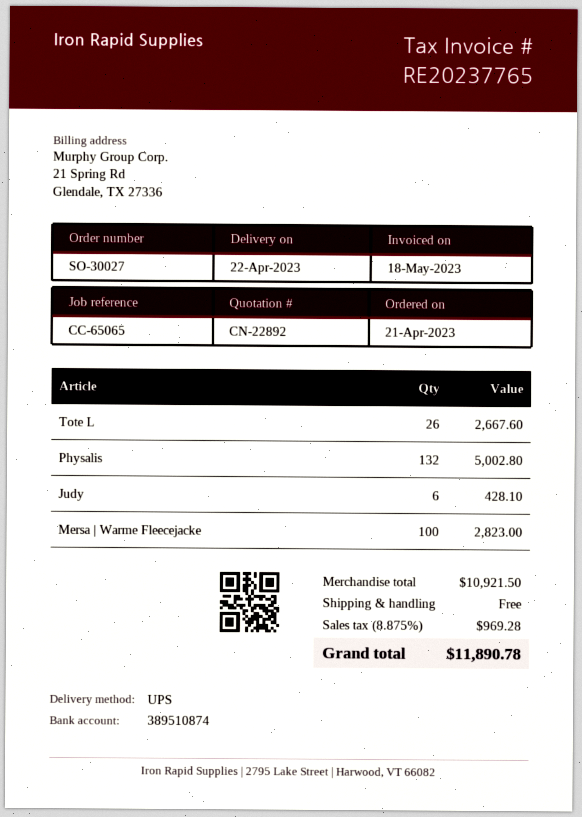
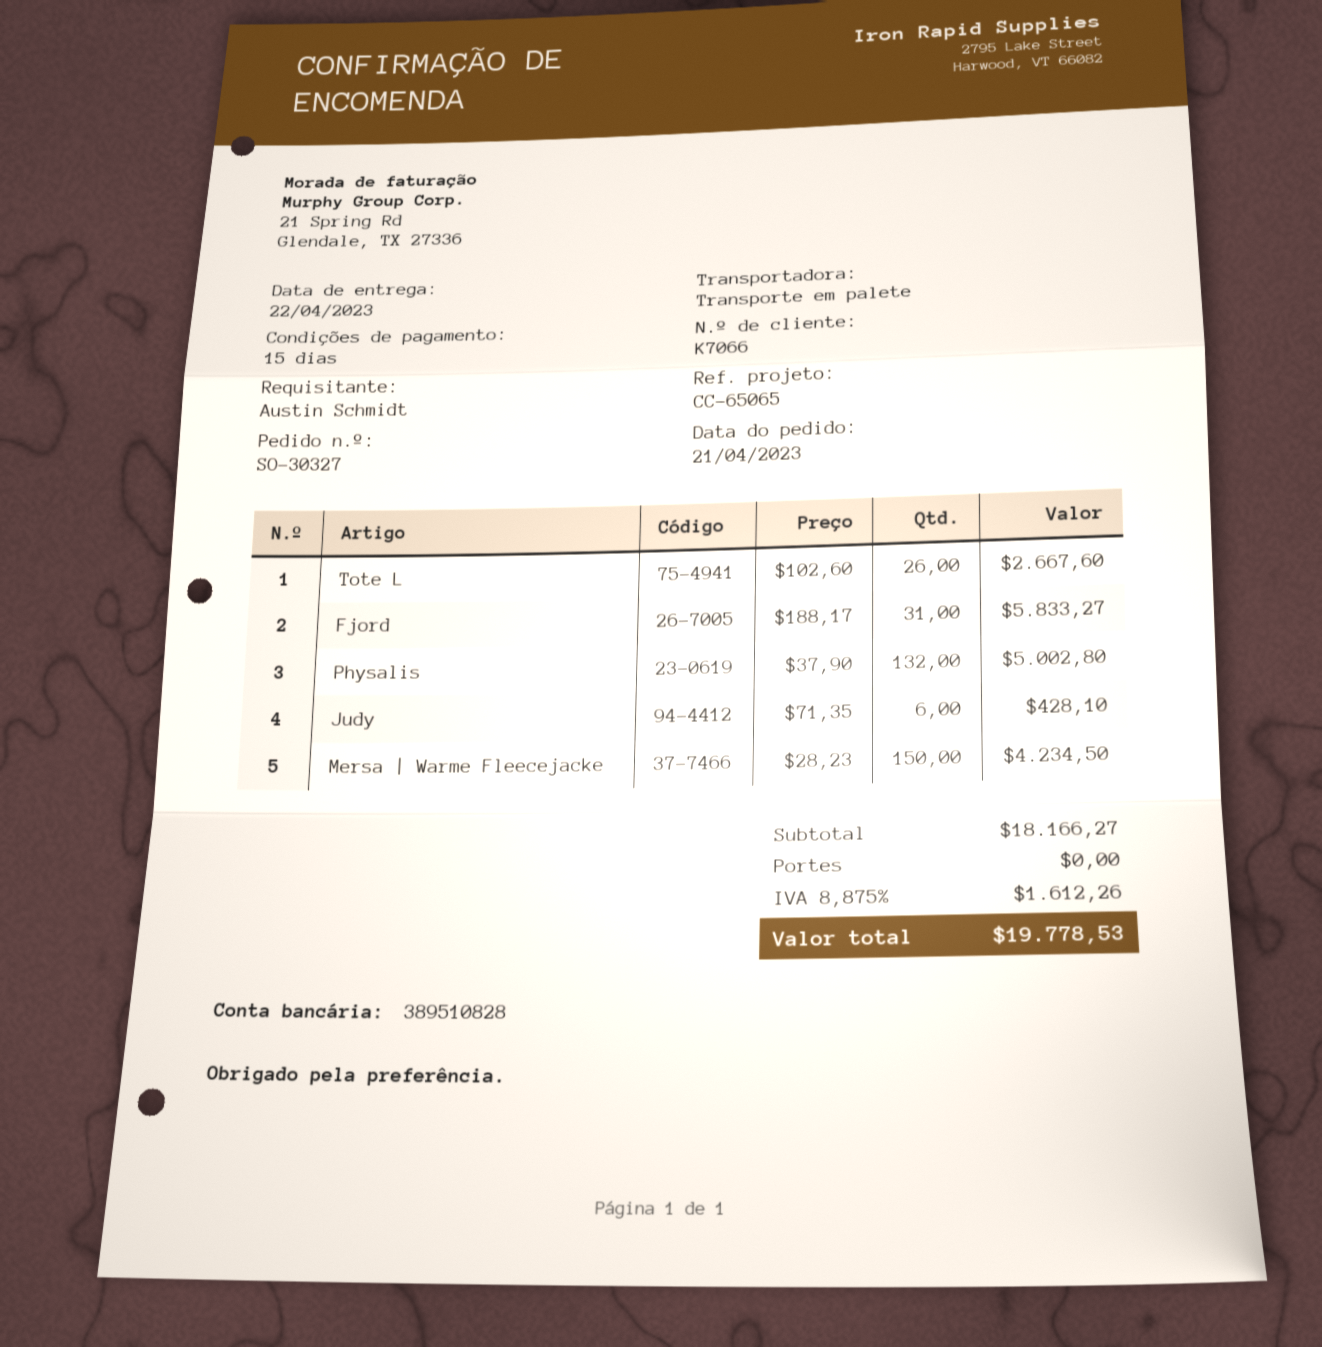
order number: SO-30027 -> SO-30327
bank account: 389510874 -> 389510828
shipping method: UPS -> pallet freight
Mersa | Warme Fleecejacke: 100 for 2823.00 -> 150 for 4234.50
Fjord: none -> 31 for 5833.27
subtotal: 10921.50 -> 18166.27
tax: 8.875% = 969.28 -> 8.875% = 1612.26
total: 11890.78 -> 19778.53

